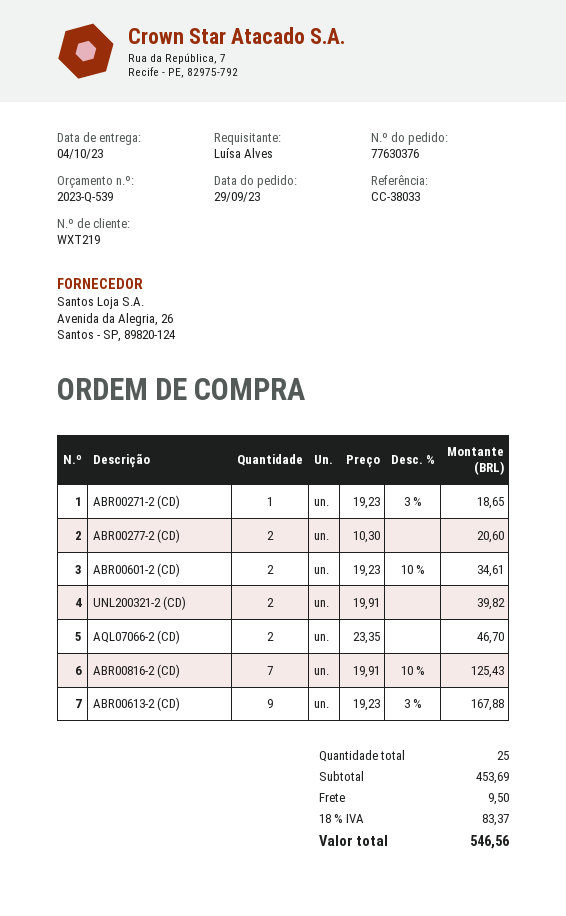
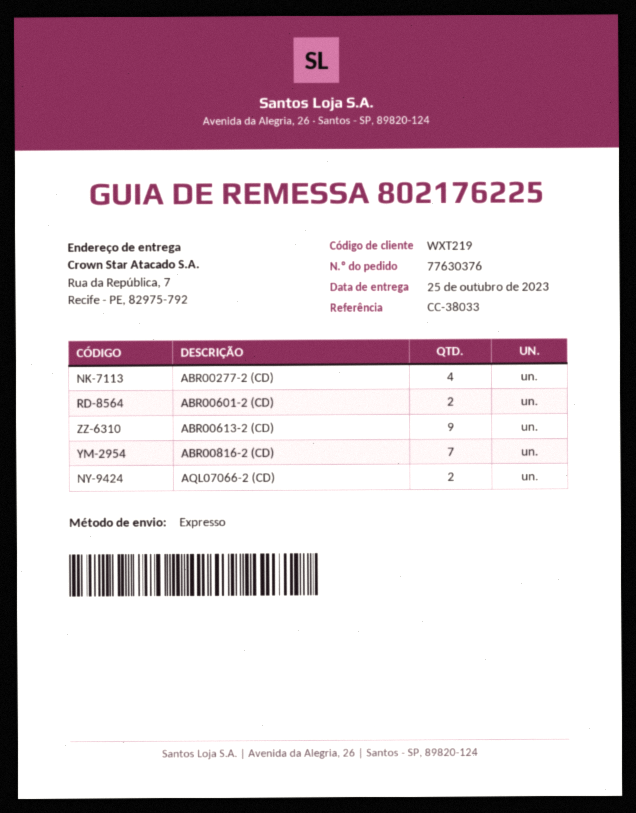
delivery date: 2023-10-04 -> 2023-10-25
ABR00271-2 (CD): 1 -> none
ABR00277-2 (CD): 2 -> 4
UNL200321-2 (CD): 2 -> none

